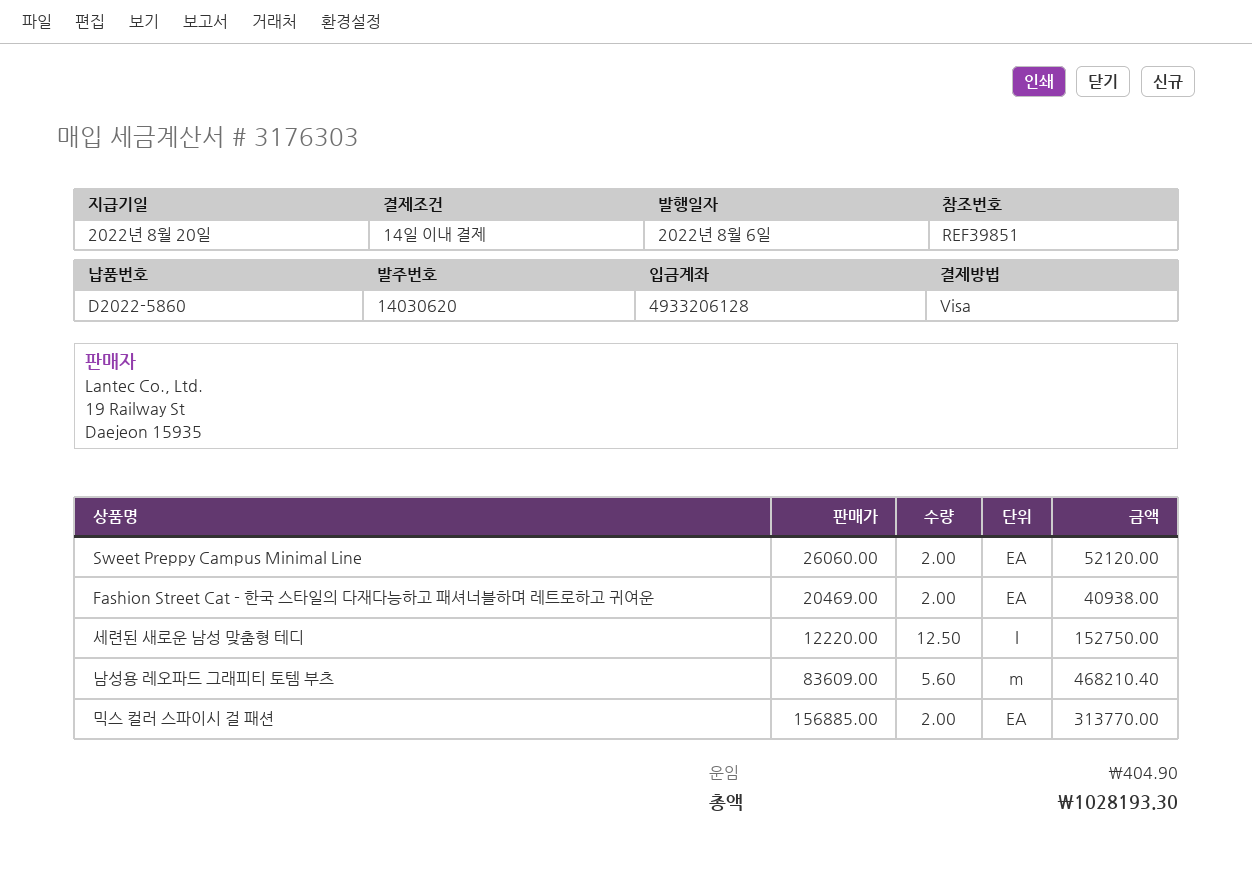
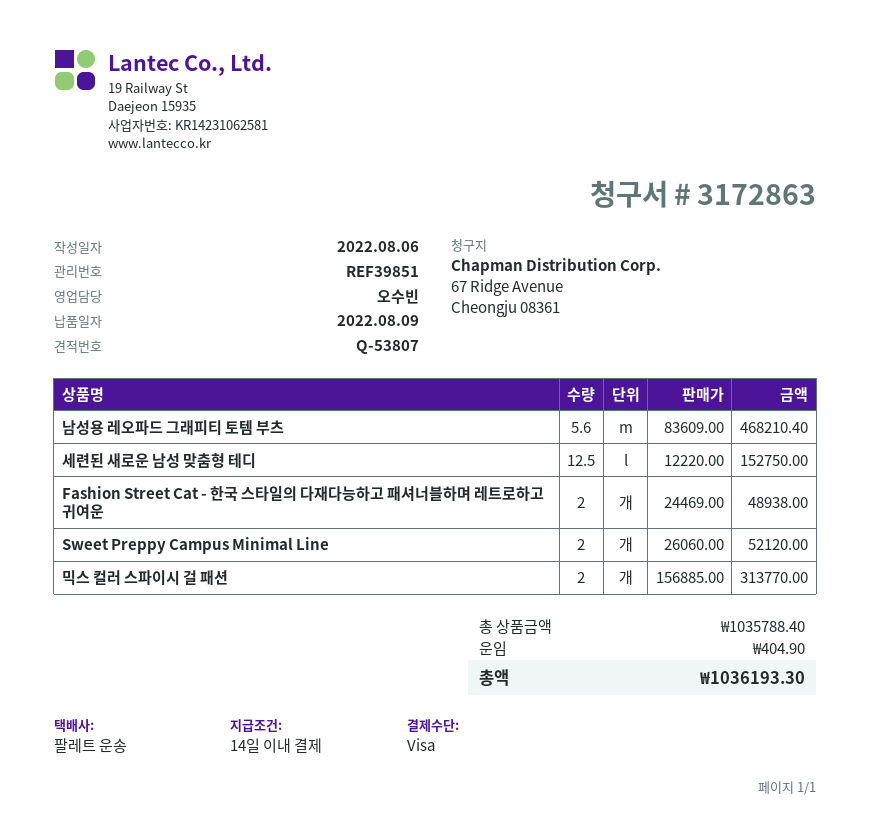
invoice number: 3176303 -> 3172863
Fashion Street Cat - 한국 스타일의 다재다능하고 패셔너블하며 레트로하고 귀여운: 2 x 20469.00 = 40938.00 -> 2 x 24469.00 = 48938.00
total: 1028193.30 -> 1036193.30

